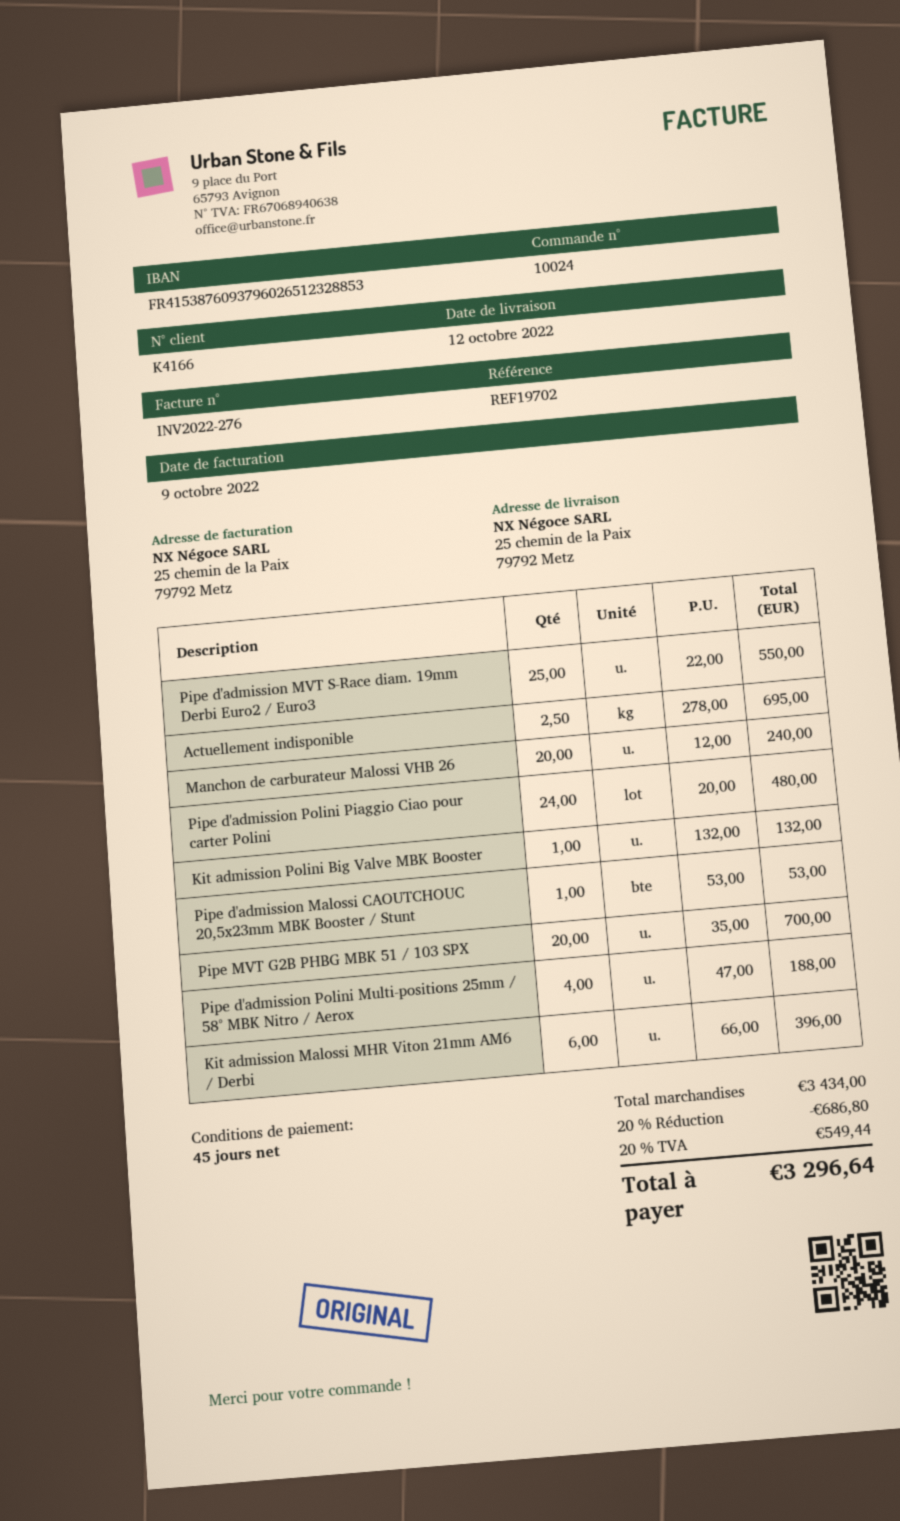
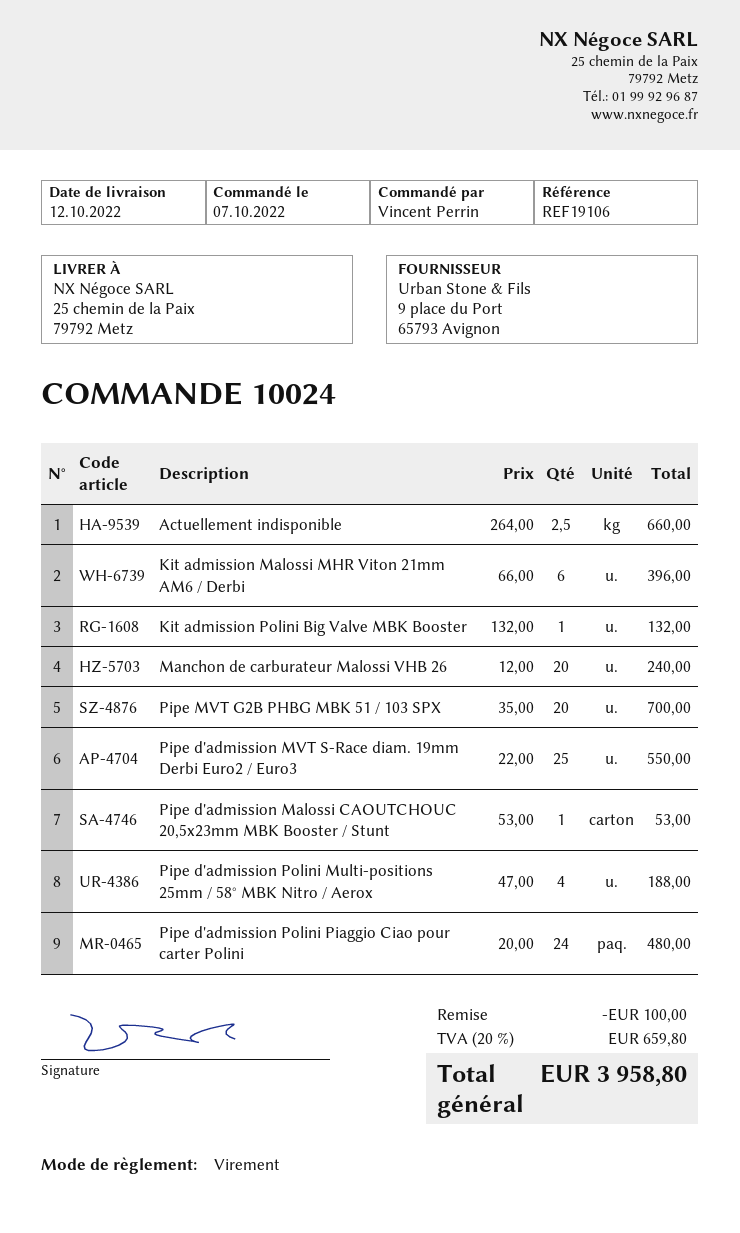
reference: REF19702 -> REF19106
Actuellement indisponible: 2.5 x 278.00 = 695.00 -> 2.5 x 264.00 = 660.00
discount: 686.80 -> 100.00
tax: 20% = 549.44 -> 20% = 659.80
total: 3296.64 -> 3958.80

